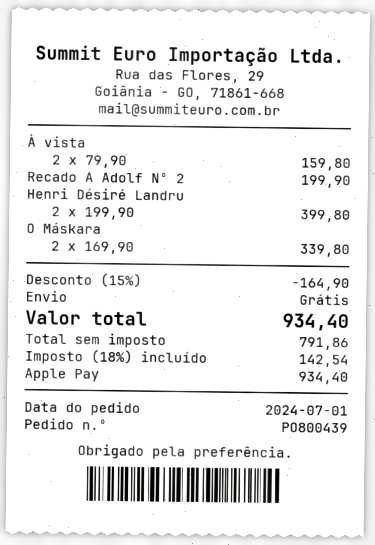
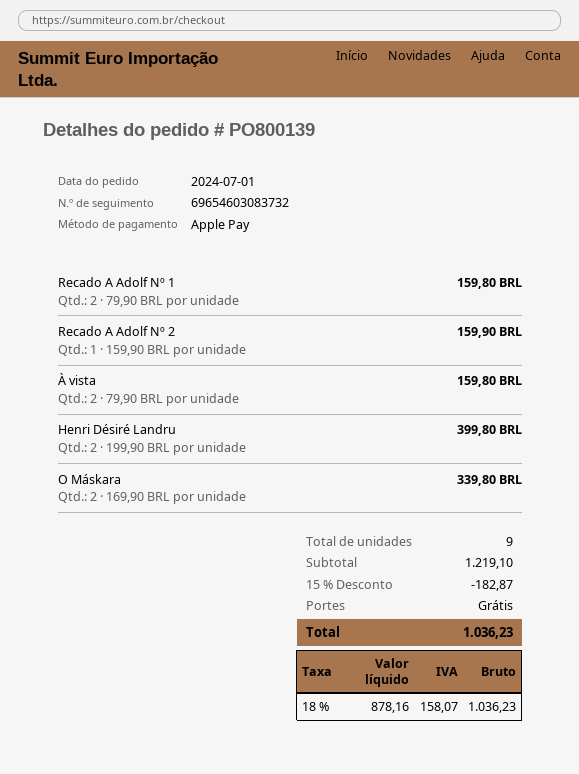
order number: PO800439 -> PO800139
Recado A Adolf Nº 2: 1 x 199.90 = 199.90 -> 1 x 159.90 = 159.90
Recado A Adolf Nº 1: none -> 2 x 79.90 = 159.80
discount: 15% = 164.90 -> 15% = 182.87
net: 791.86 -> 878.16
tax: 18% = 142.54 -> 18% = 158.07
total: 934.40 -> 1036.23

